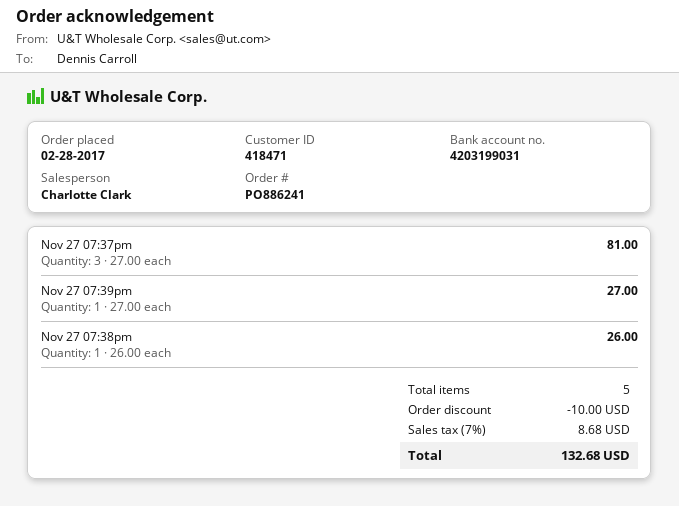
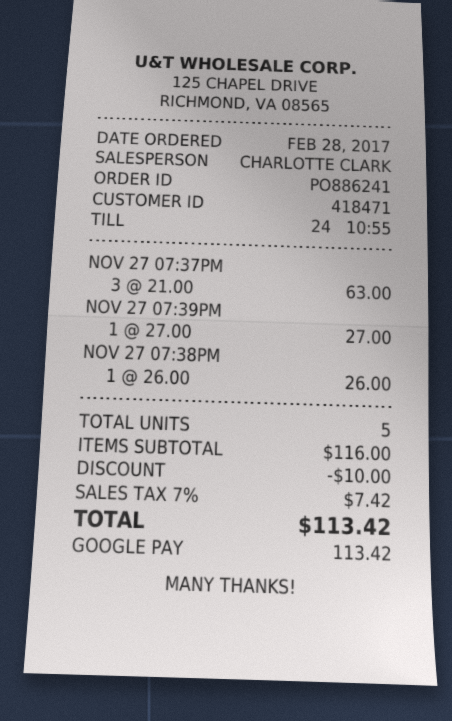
Nov 27 07:37pm: 3 x 27.00 = 81.00 -> 3 x 21.00 = 63.00
tax: 7% = 8.68 -> 7% = 7.42
total: 132.68 -> 113.42

